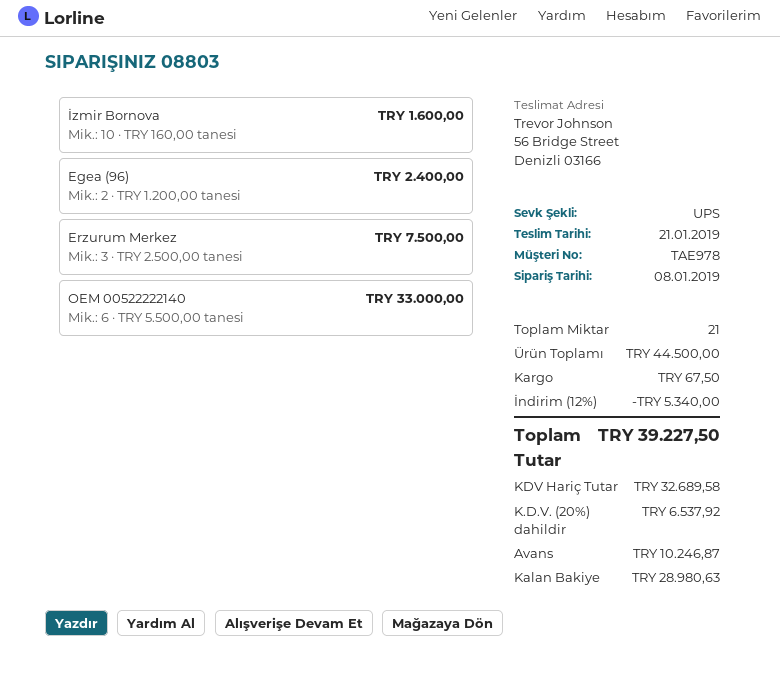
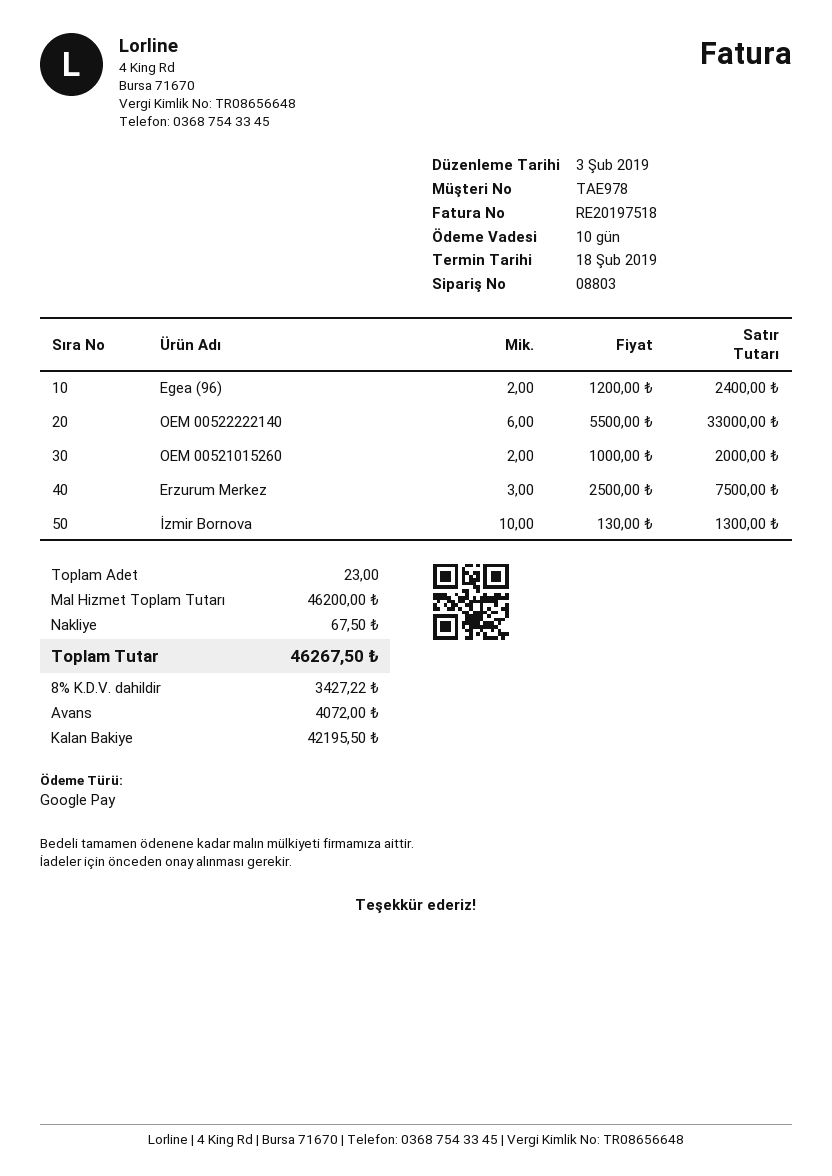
delivery date: 2019-01-21 -> 2019-02-18
İzmir Bornova: 10 x 160.00 = 1600.00 -> 10 x 130.00 = 1300.00
OEM 00521015260: none -> 2 x 1000.00 = 2000.00
total quantity: 21 -> 23
subtotal: 44500.00 -> 46200.00
discount: 12% = 5340.00 -> none
tax: 20% = 6537.92 -> 8% = 3427.22
total: 39227.50 -> 46267.50
deposit: 10246.87 -> 4072.00
balance: 28980.63 -> 42195.50

